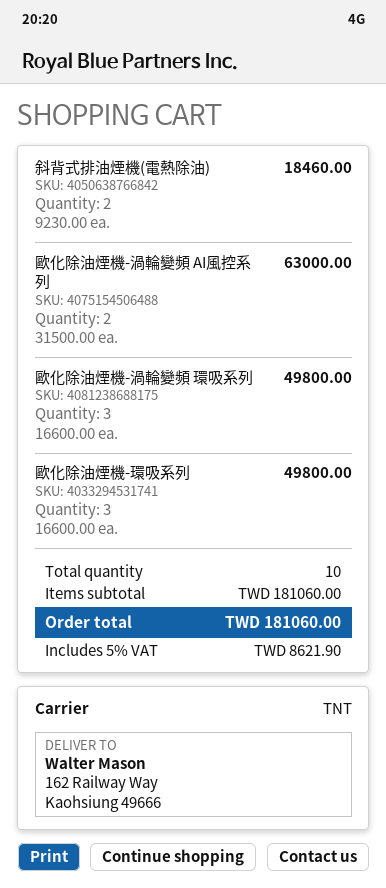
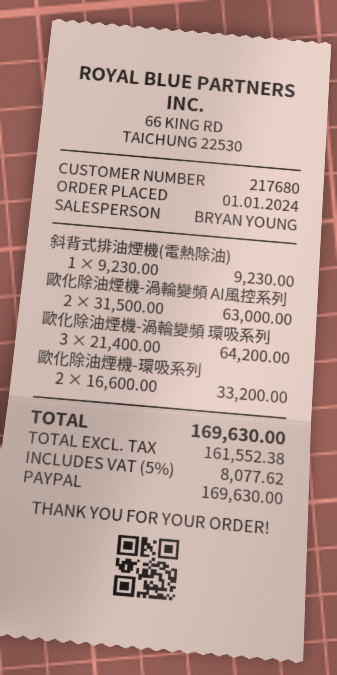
斜背式排油煙機(電熱除油): 2 x 9230.00 = 18460.00 -> 1 x 9230.00 = 9230.00
歐化除油煙機-渦輪變頻 環吸系列: 3 x 16600.00 = 49800.00 -> 3 x 21400.00 = 64200.00
歐化除油煙機-環吸系列: 3 x 16600.00 = 49800.00 -> 2 x 16600.00 = 33200.00
tax: 5% = 8621.90 -> 5% = 8077.62
total: 181060.00 -> 169630.00

